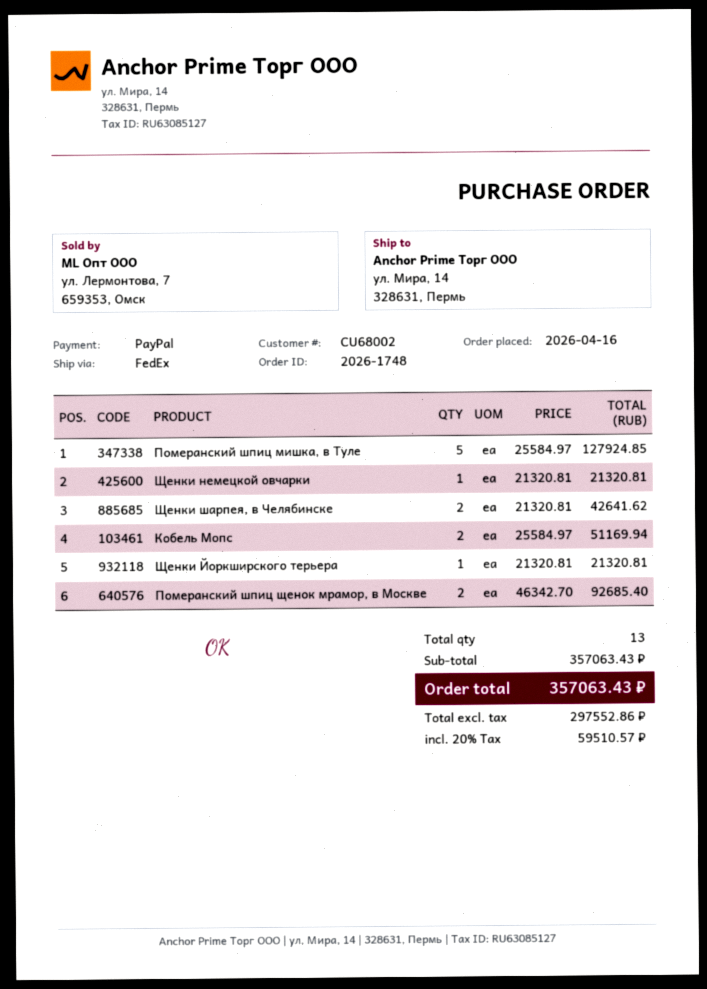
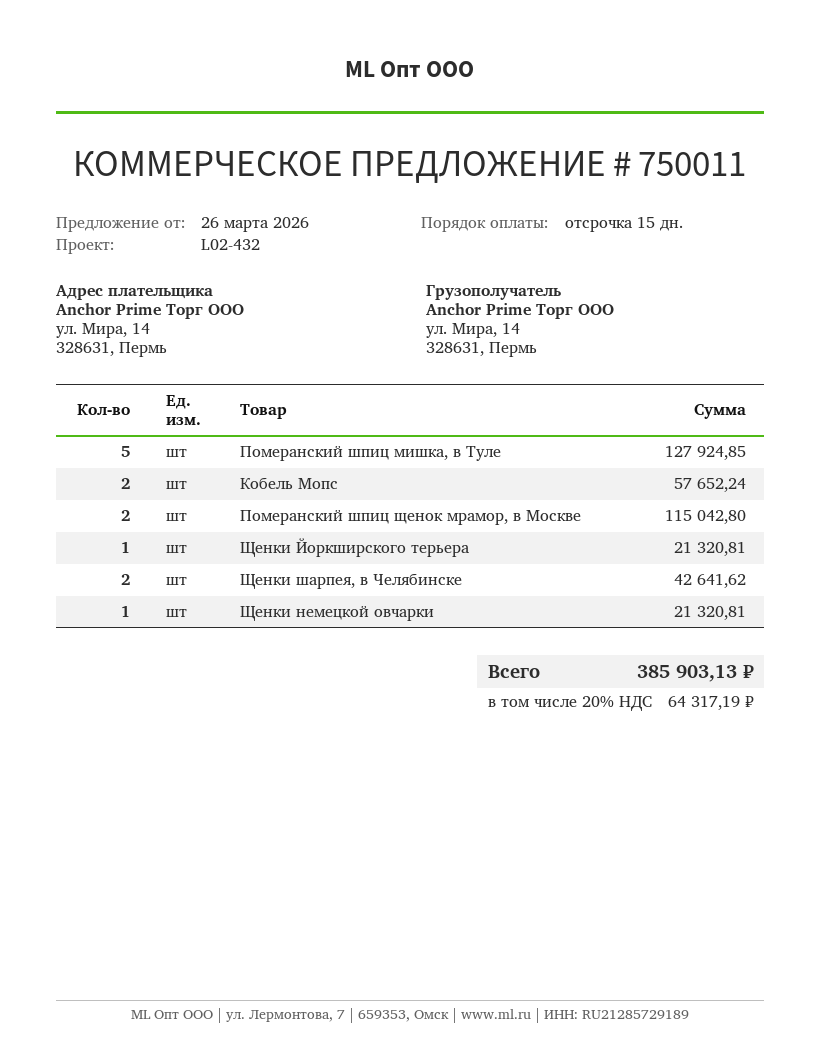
Кобель Мопс: 2 for 51169.94 -> 2 for 57652.24
Померанский шпиц щенок мрамор, в Москве: 2 for 92685.40 -> 2 for 115042.80
tax: 20% = 59510.57 -> 20% = 64317.19
total: 357063.43 -> 385903.13

